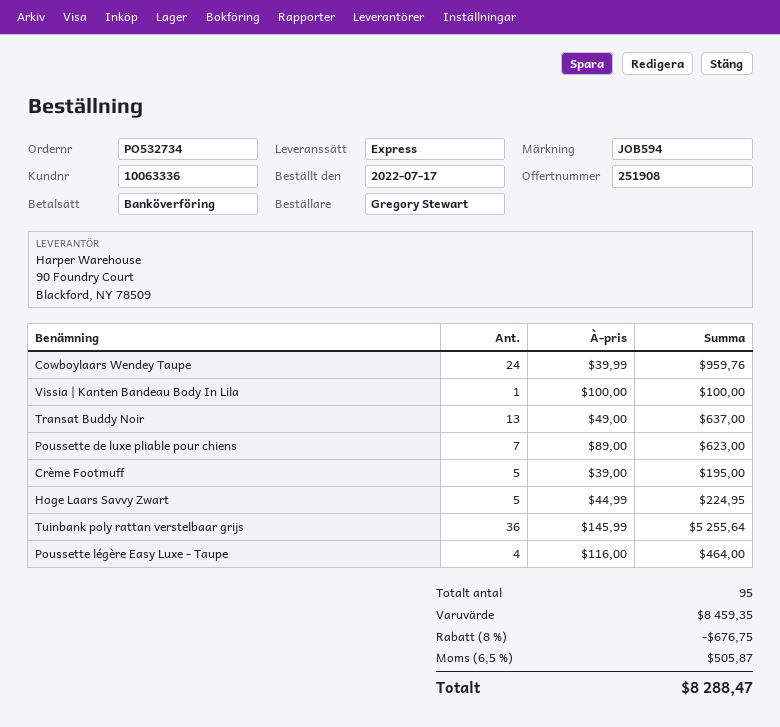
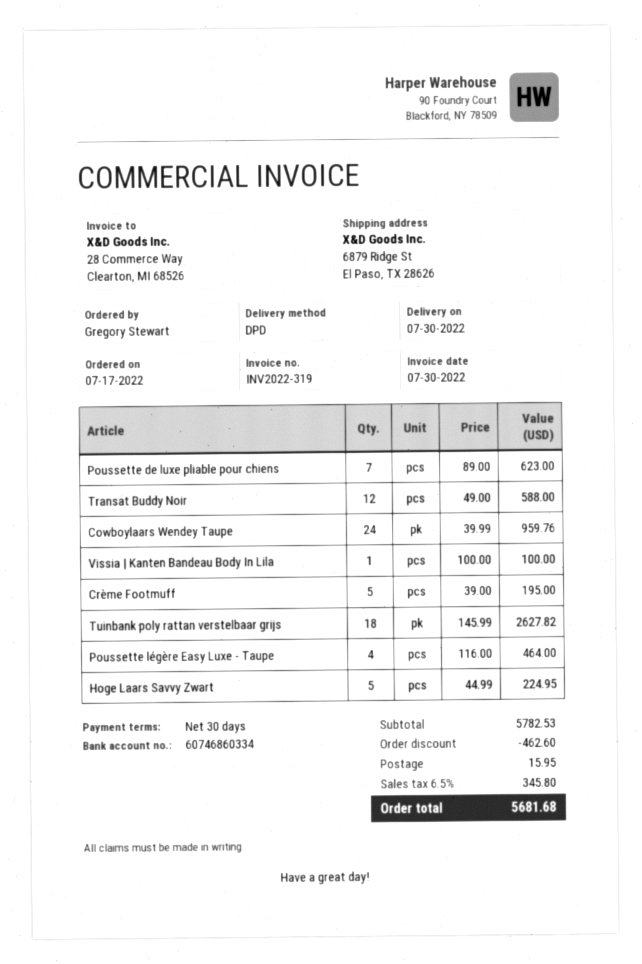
shipping method: express -> DPD
Transat Buddy Noir: 13 x 49.00 = 637.00 -> 12 x 49.00 = 588.00
Tuinbank poly rattan verstelbaar grijs: 36 x 145.99 = 5255.64 -> 18 x 145.99 = 2627.82
subtotal: 8459.35 -> 5782.53
discount: 676.75 -> 462.60
shipping: none -> 15.95
tax: 6.5% = 505.87 -> 6.5% = 345.80
total: 8288.47 -> 5681.68

